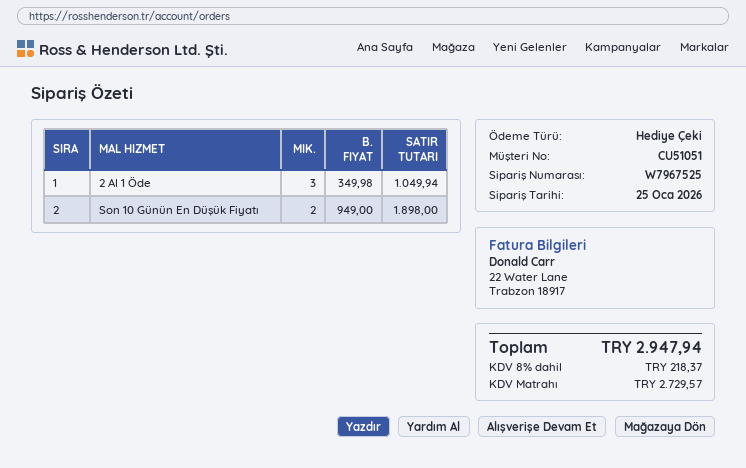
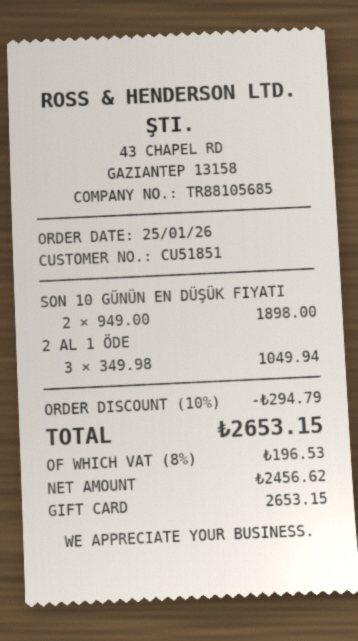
customer number: CU51051 -> CU51851
discount: none -> 10% = 294.79
net: 2729.57 -> 2456.62
tax: 8% = 218.37 -> 8% = 196.53
total: 2947.94 -> 2653.15

